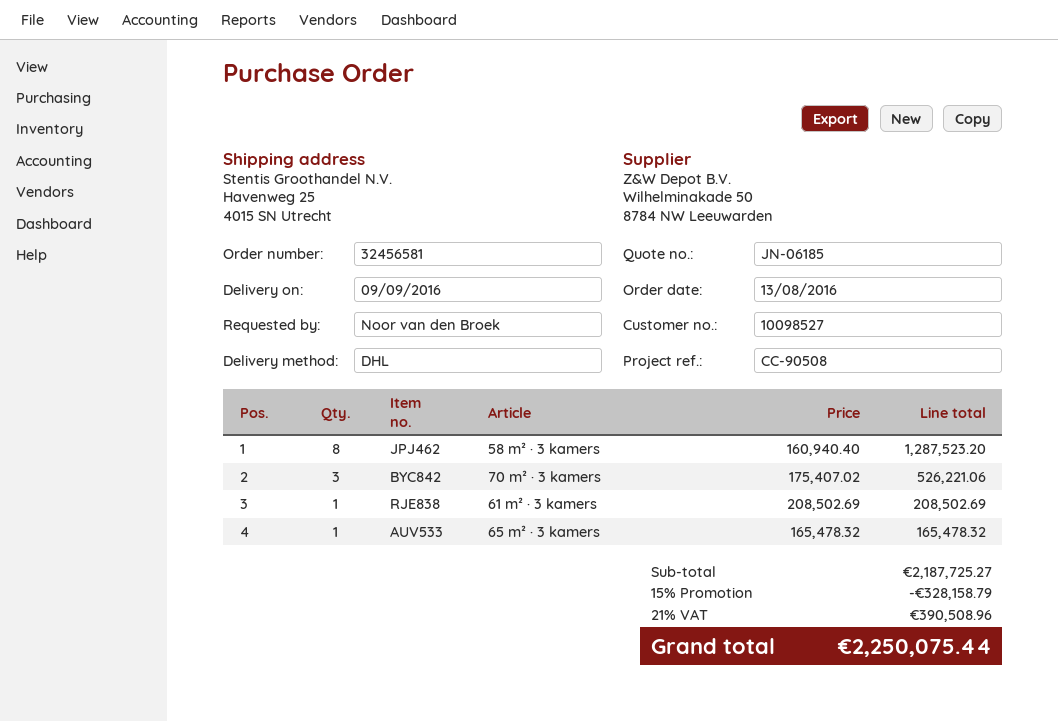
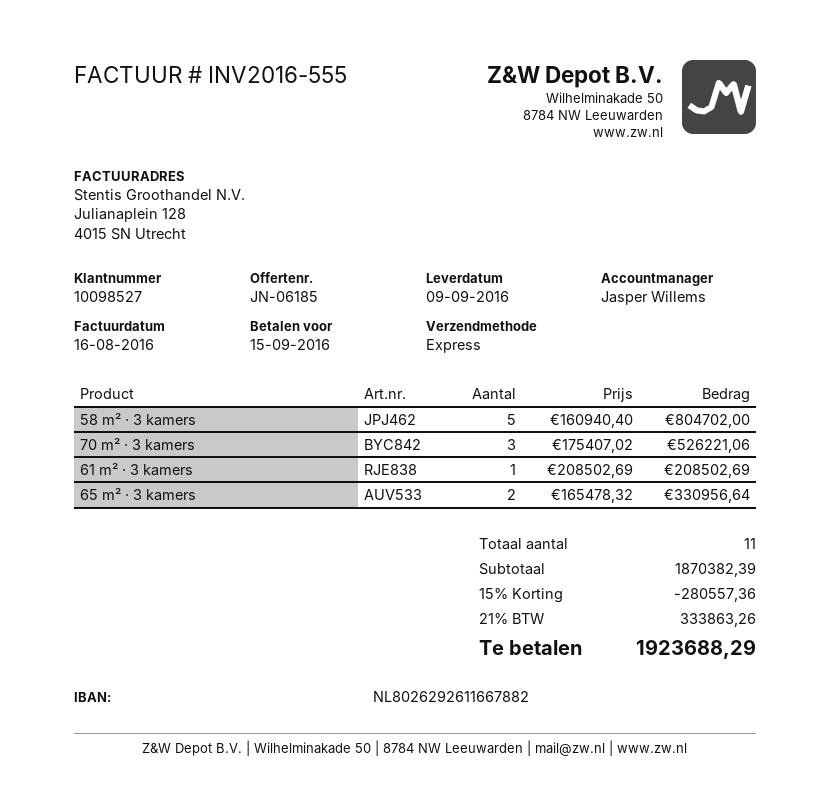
shipping method: DHL -> express
58 m² · 3 kamers: 8 x 160940.40 = 1287523.20 -> 5 x 160940.40 = 804702.00
65 m² · 3 kamers: 1 x 165478.32 = 165478.32 -> 2 x 165478.32 = 330956.64
subtotal: 2187725.27 -> 1870382.39
discount: 15% = 328158.79 -> 15% = 280557.36
tax: 21% = 390508.96 -> 21% = 333863.26
total: 2250075.44 -> 1923688.29

